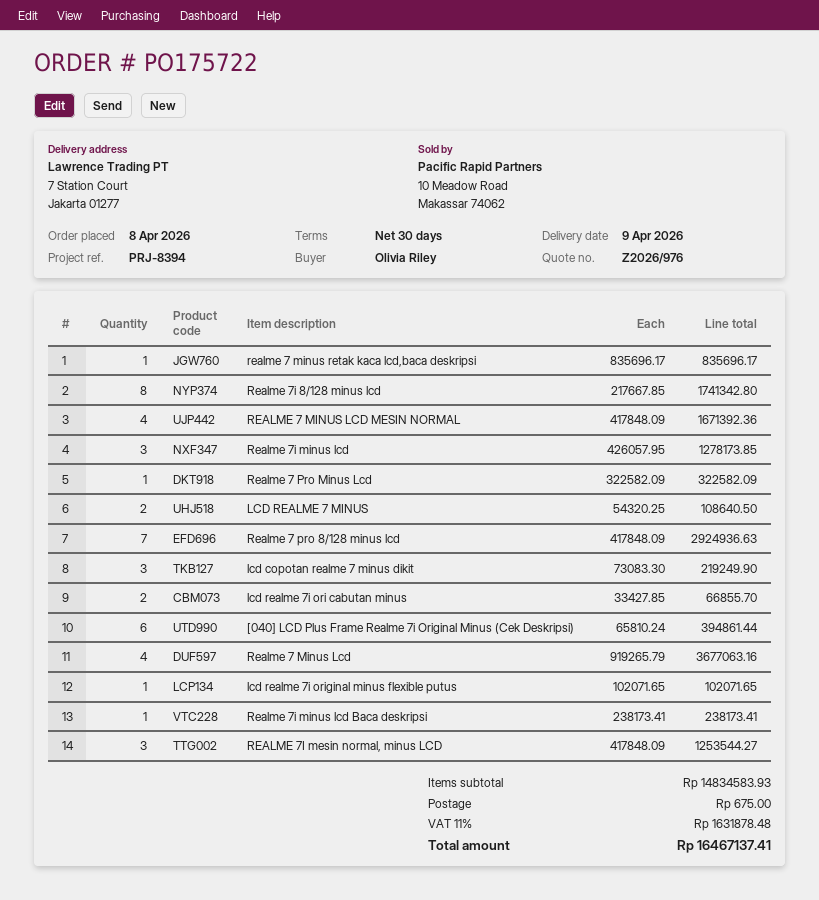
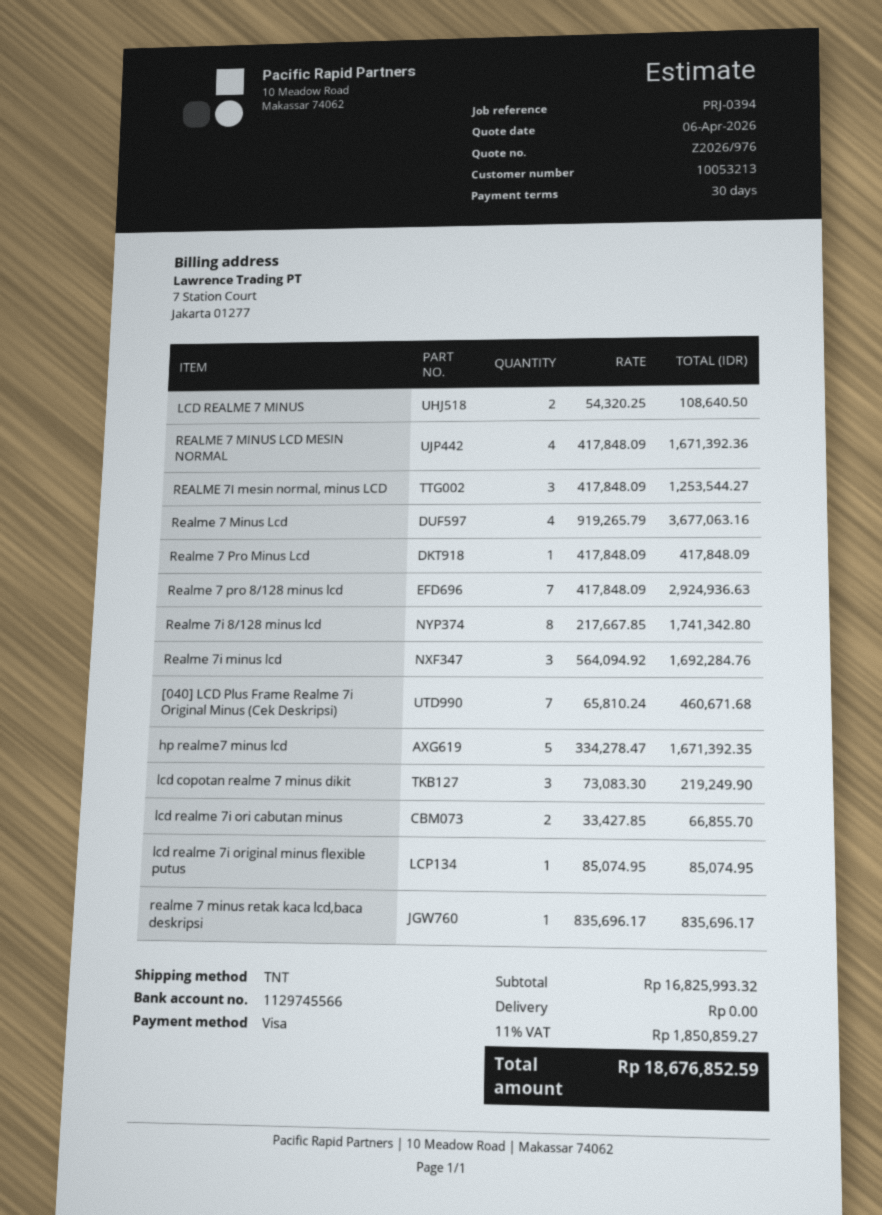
reference: PRJ-8394 -> PRJ-0394
Realme 7i minus lcd: 3 x 426057.95 = 1278173.85 -> 3 x 564094.92 = 1692284.76
Realme 7 Pro Minus Lcd: 1 x 322582.09 = 322582.09 -> 1 x 417848.09 = 417848.09
[040] LCD Plus Frame Realme 7i Original Minus (Cek Deskripsi): 6 x 65810.24 = 394861.44 -> 7 x 65810.24 = 460671.68
lcd realme 7i original minus flexible putus: 1 x 102071.65 = 102071.65 -> 1 x 85074.95 = 85074.95
Realme 7i minus lcd Baca deskripsi: 1 x 238173.41 = 238173.41 -> none
hp realme7 minus lcd: none -> 5 x 334278.47 = 1671392.35
subtotal: 14834583.93 -> 16825993.32
shipping: 675.00 -> 0.00
tax: 11% = 1631878.48 -> 11% = 1850859.27
total: 16467137.41 -> 18676852.59

